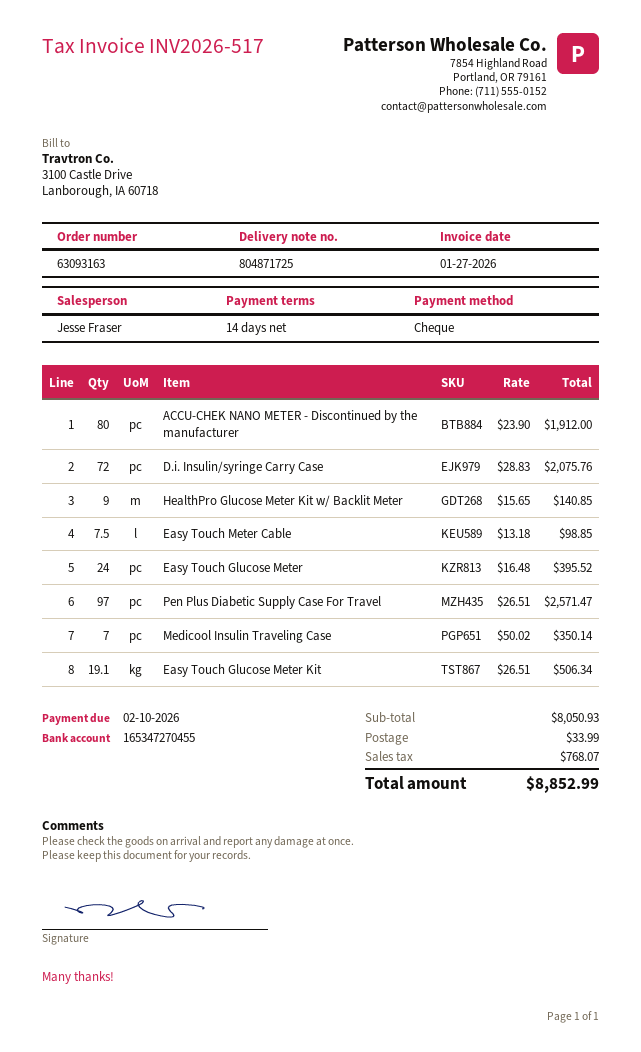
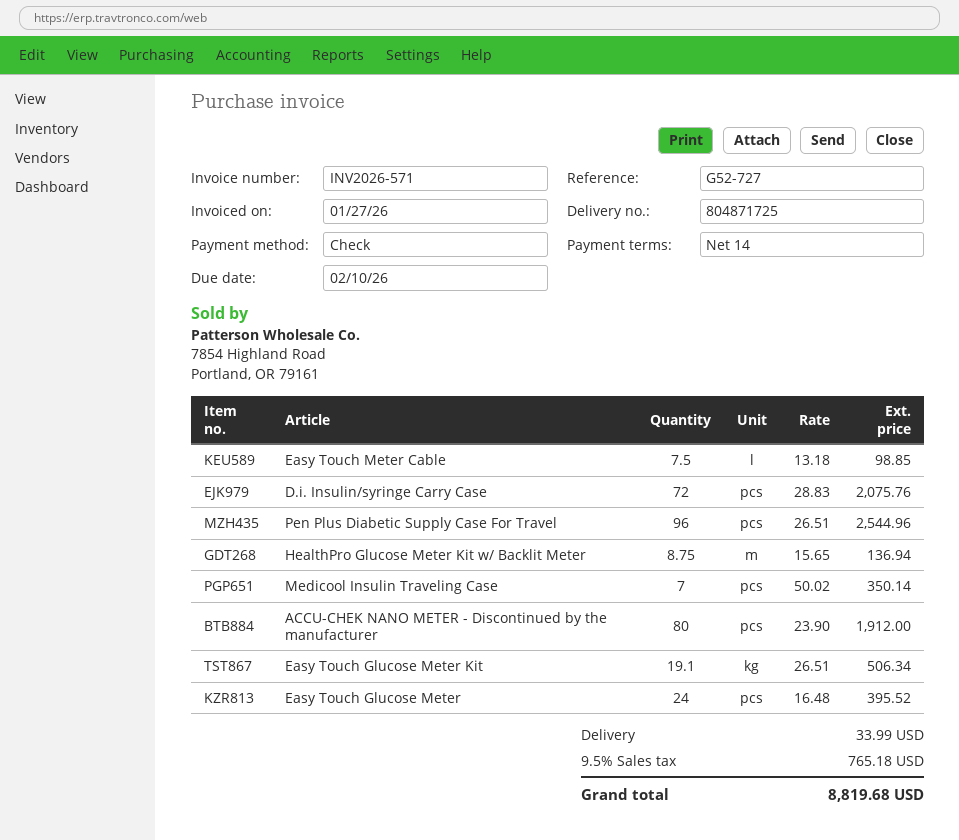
invoice number: INV2026-517 -> INV2026-571
HealthPro Glucose Meter Kit w/ Backlit Meter: 9 x 15.65 = 140.85 -> 8.75 x 15.65 = 136.94
Pen Plus Diabetic Supply Case For Travel: 97 x 26.51 = 2571.47 -> 96 x 26.51 = 2544.96
tax: 768.07 -> 765.18
total: 8852.99 -> 8819.68

